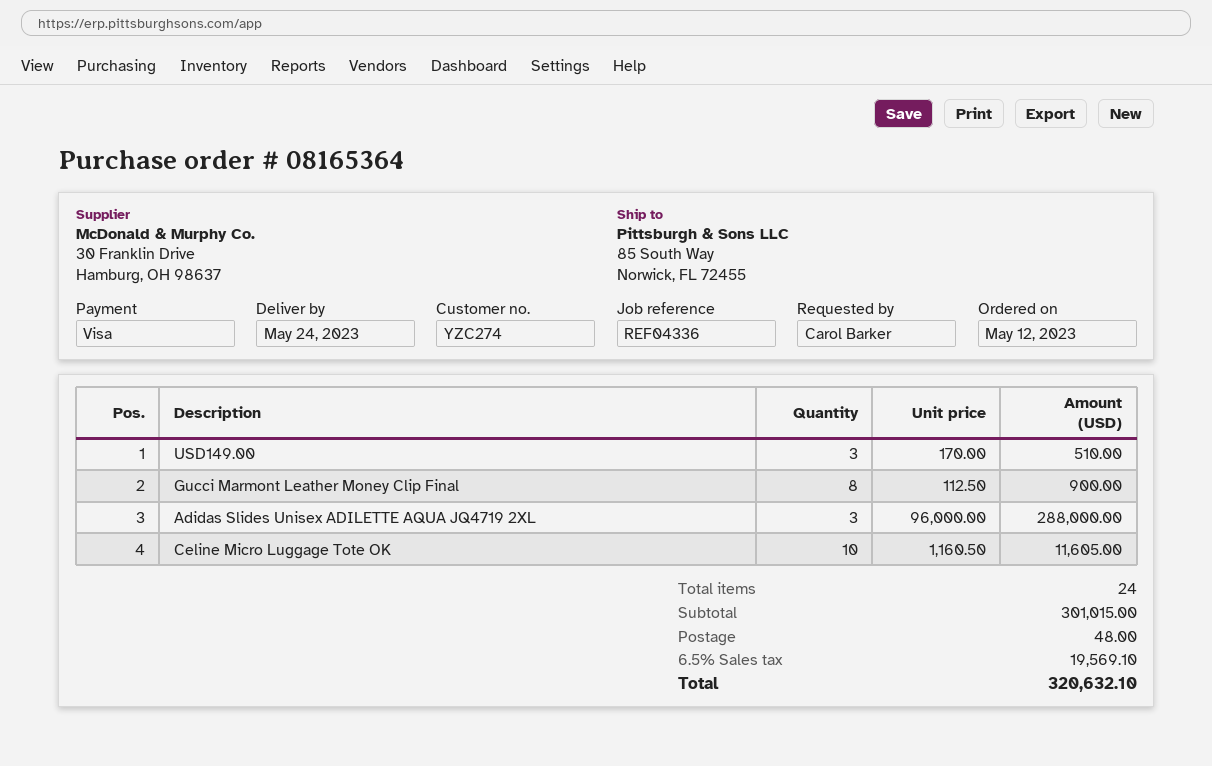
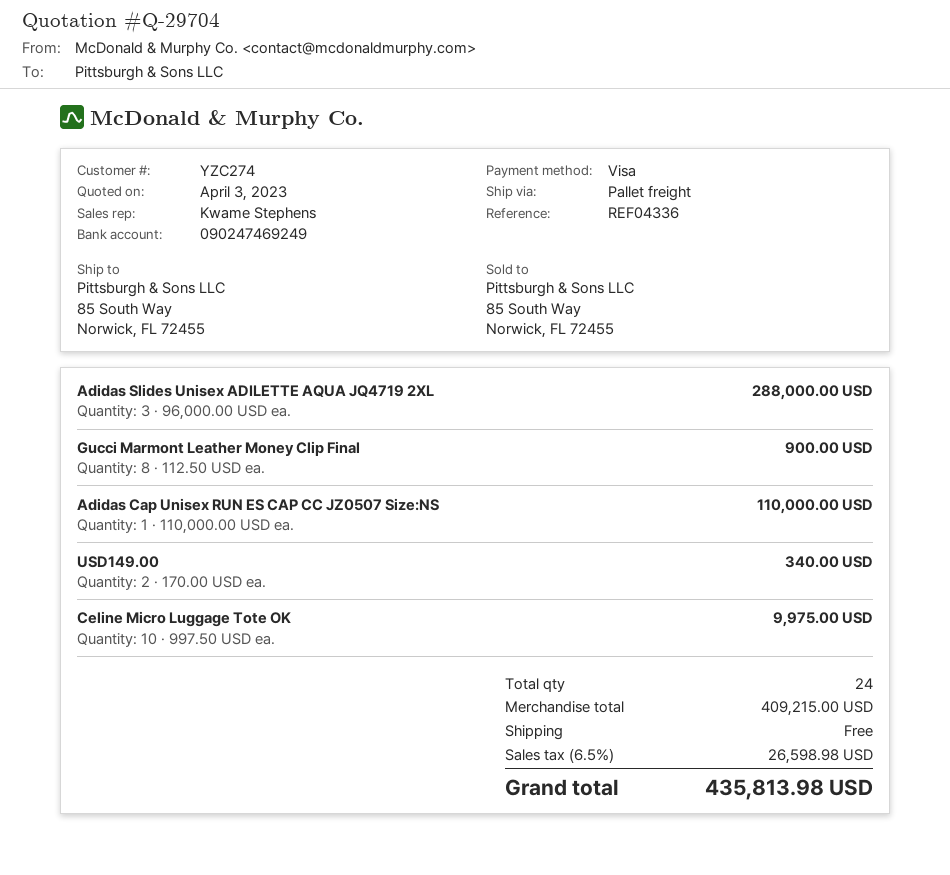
USD149.00: 3 x 170.00 = 510.00 -> 2 x 170.00 = 340.00
Celine Micro Luggage Tote OK: 10 x 1160.50 = 11605.00 -> 10 x 997.50 = 9975.00
Adidas Cap Unisex RUN ES CAP CC JZ0507 Size:NS: none -> 1 x 110000.00 = 110000.00
subtotal: 301015.00 -> 409215.00
shipping: 48.00 -> 0.00
tax: 6.5% = 19569.10 -> 6.5% = 26598.98
total: 320632.10 -> 435813.98

